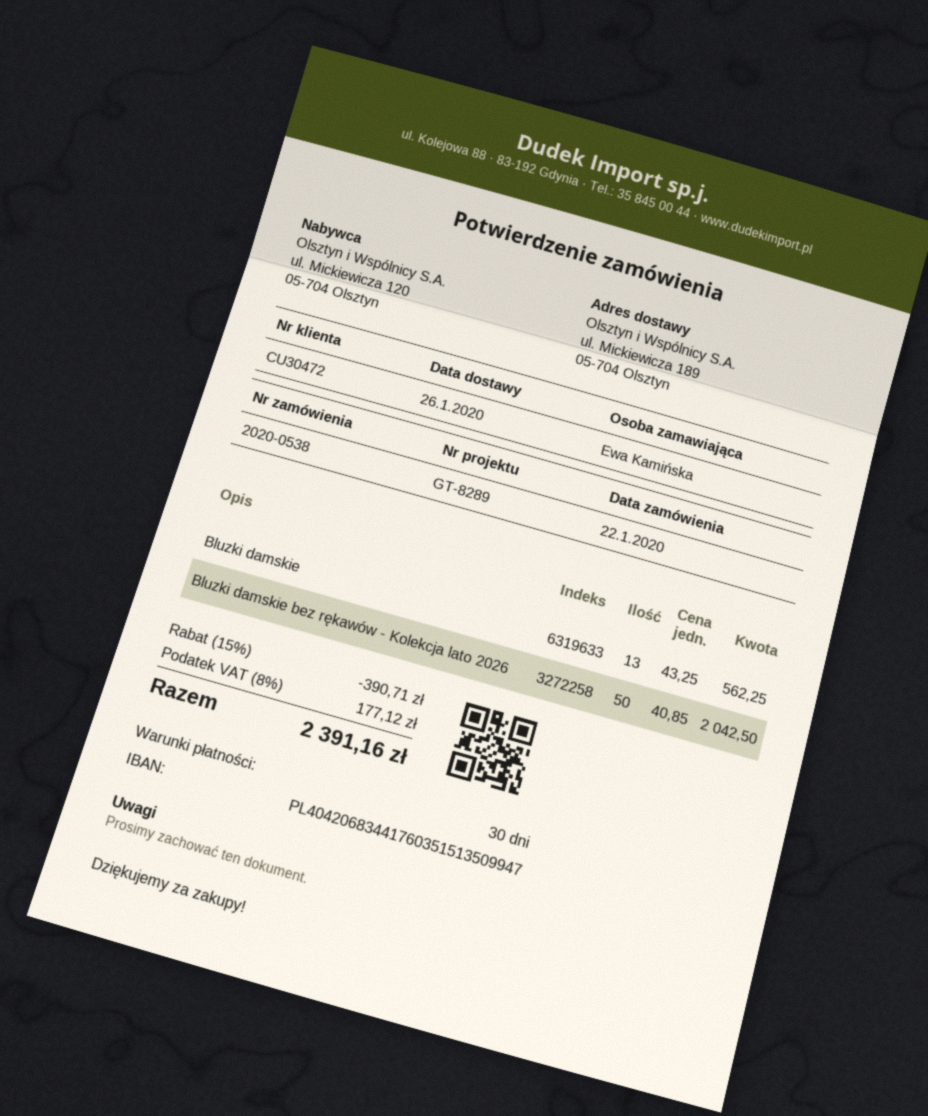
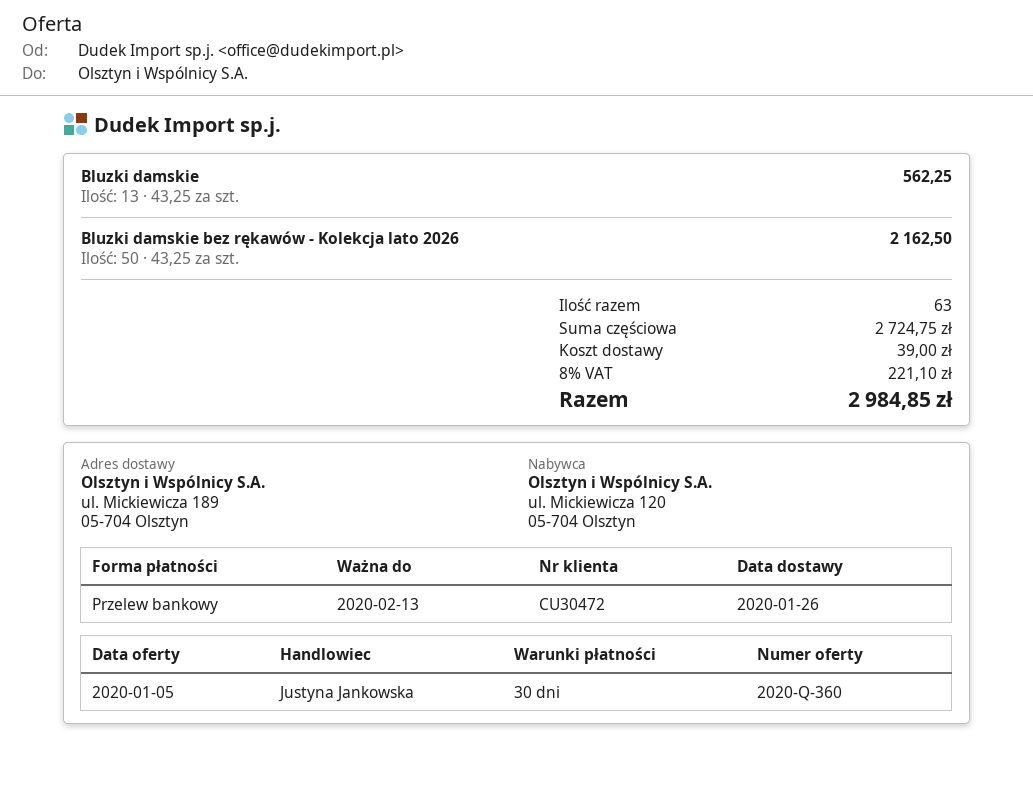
Bluzki damskie bez rękawów - Kolekcja lato 2026: 50 x 40.85 = 2042.50 -> 50 x 43.25 = 2162.50
discount: 15% = 390.71 -> none
shipping: none -> 39.00
tax: 8% = 177.12 -> 8% = 221.10
total: 2391.16 -> 2984.85

